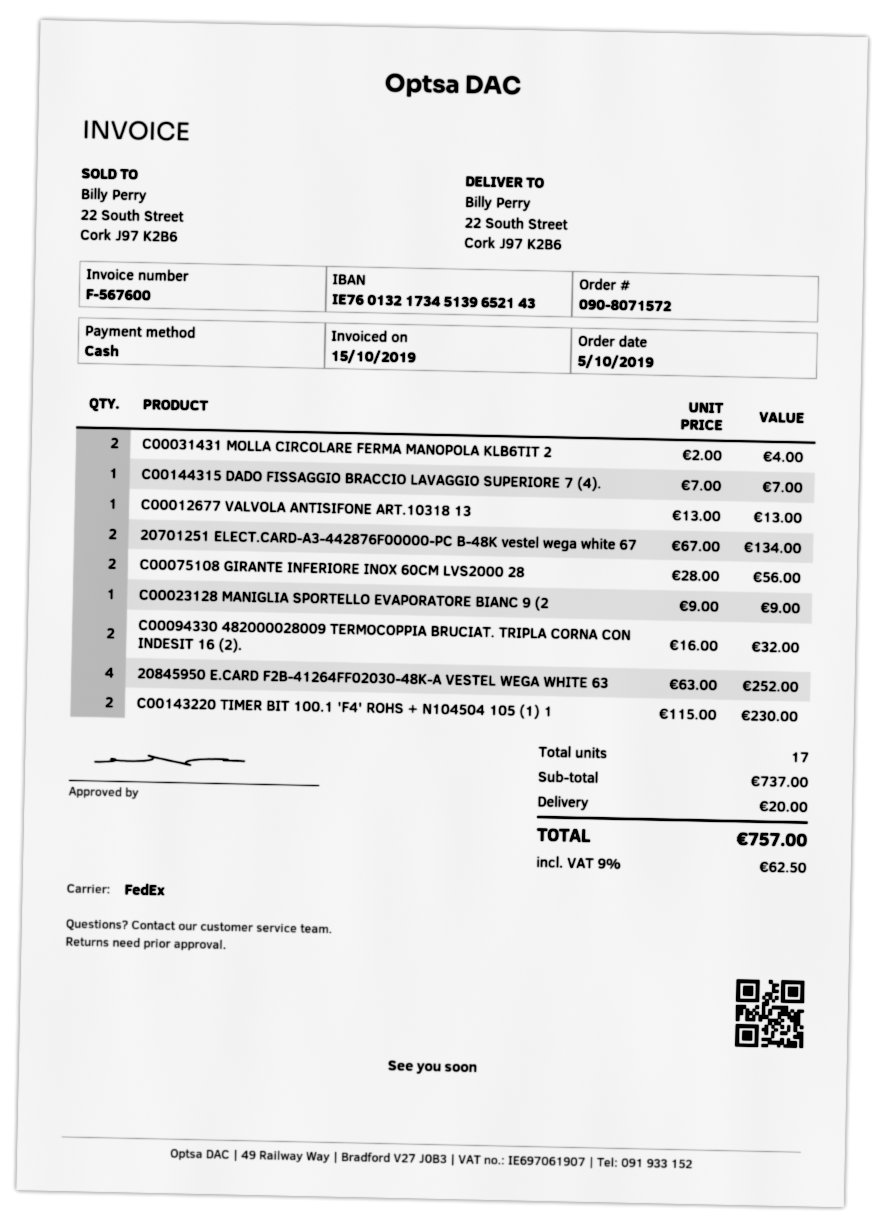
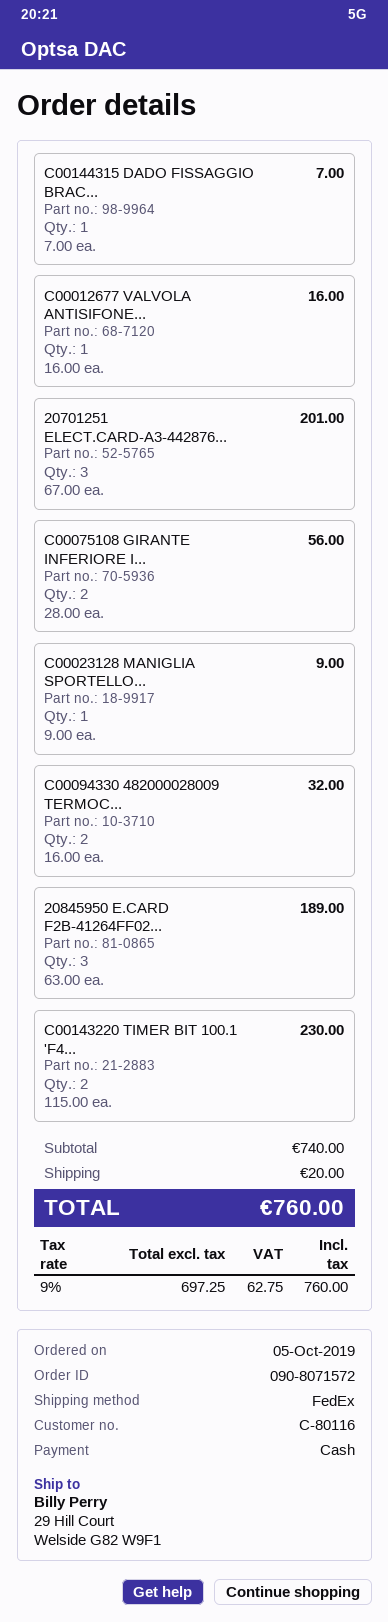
ship to: 22 South Street, Cork J97 K2B6 -> 29 Hill Court, Welside G82 W9F1
C00031431 MOLLA CIRCOLARE FERMA MANOPOLA KLB6TIT 2: 2 x 2.00 = 4.00 -> none
C00012677 VALVOLA ANTISIFONE ART.10318 13: 1 x 13.00 = 13.00 -> 1 x 16.00 = 16.00
20701251 ELECT.CARD-A3-442876F00000-PC B-48K vestel wega white 67: 2 x 67.00 = 134.00 -> 3 x 67.00 = 201.00
20845950 E.CARD F2B-41264FF02030-48K-A VESTEL WEGA WHITE 63: 4 x 63.00 = 252.00 -> 3 x 63.00 = 189.00
subtotal: 737.00 -> 740.00
tax: 9% = 62.50 -> 9% = 62.75
total: 757.00 -> 760.00

